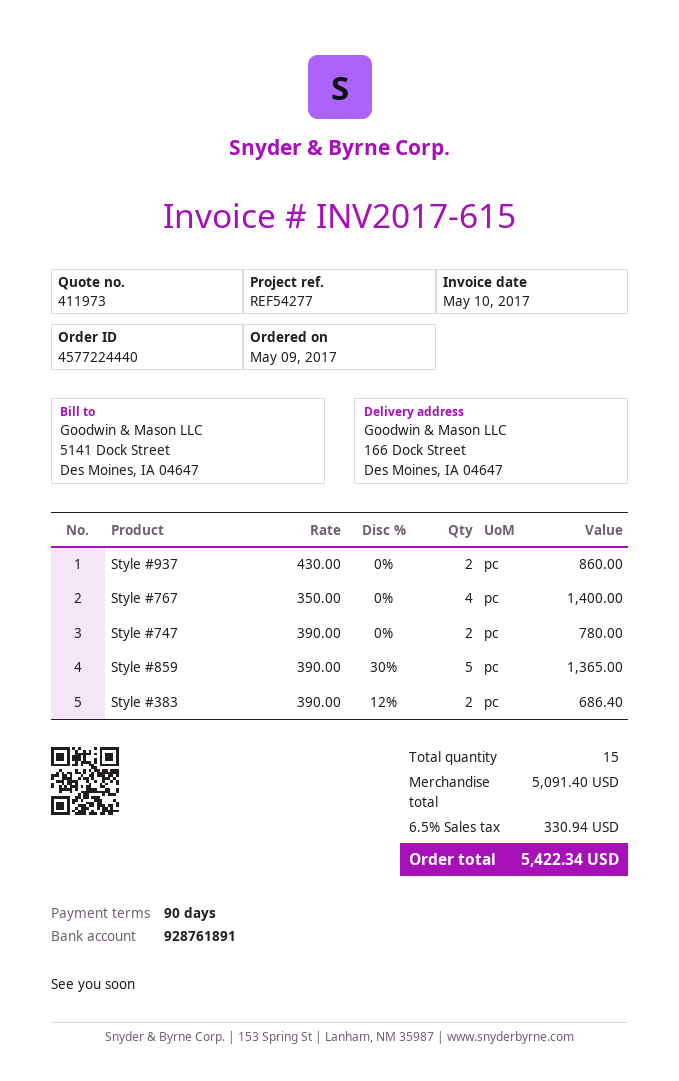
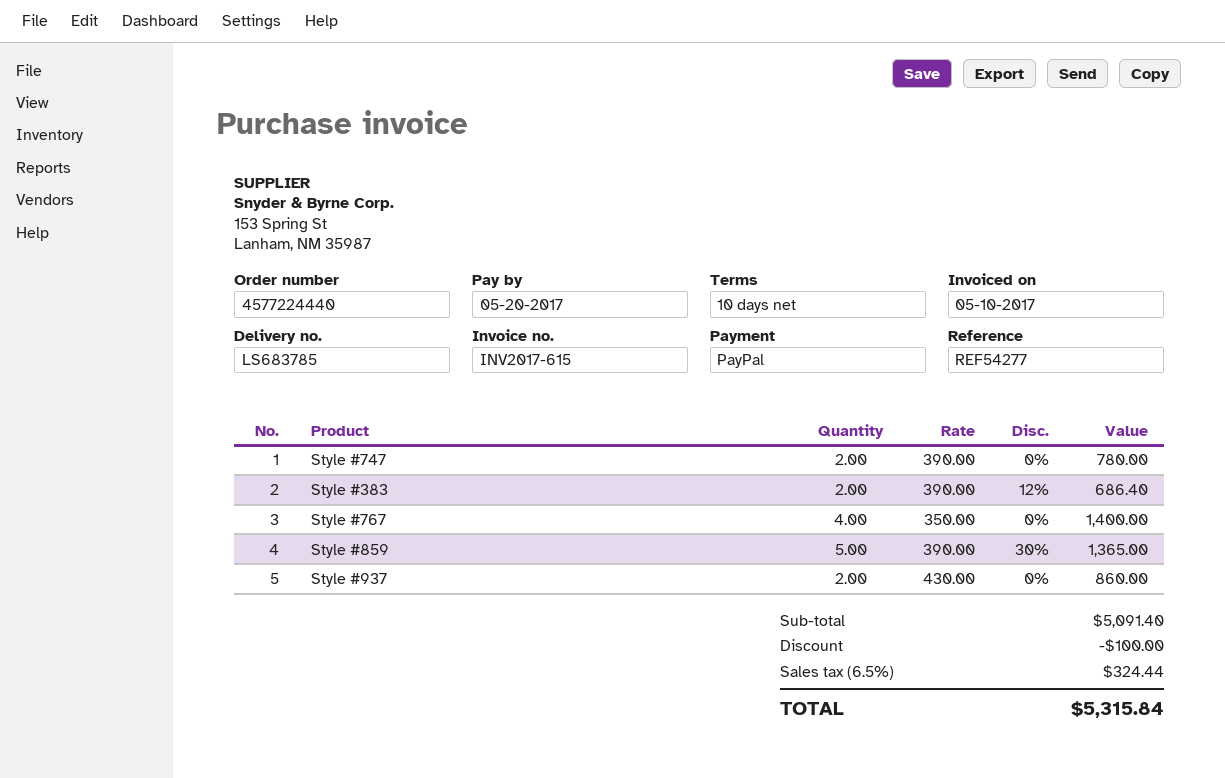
payment terms: 90 days -> 10 days
discount: none -> 100.00
tax: 6.5% = 330.94 -> 6.5% = 324.44
total: 5422.34 -> 5315.84

